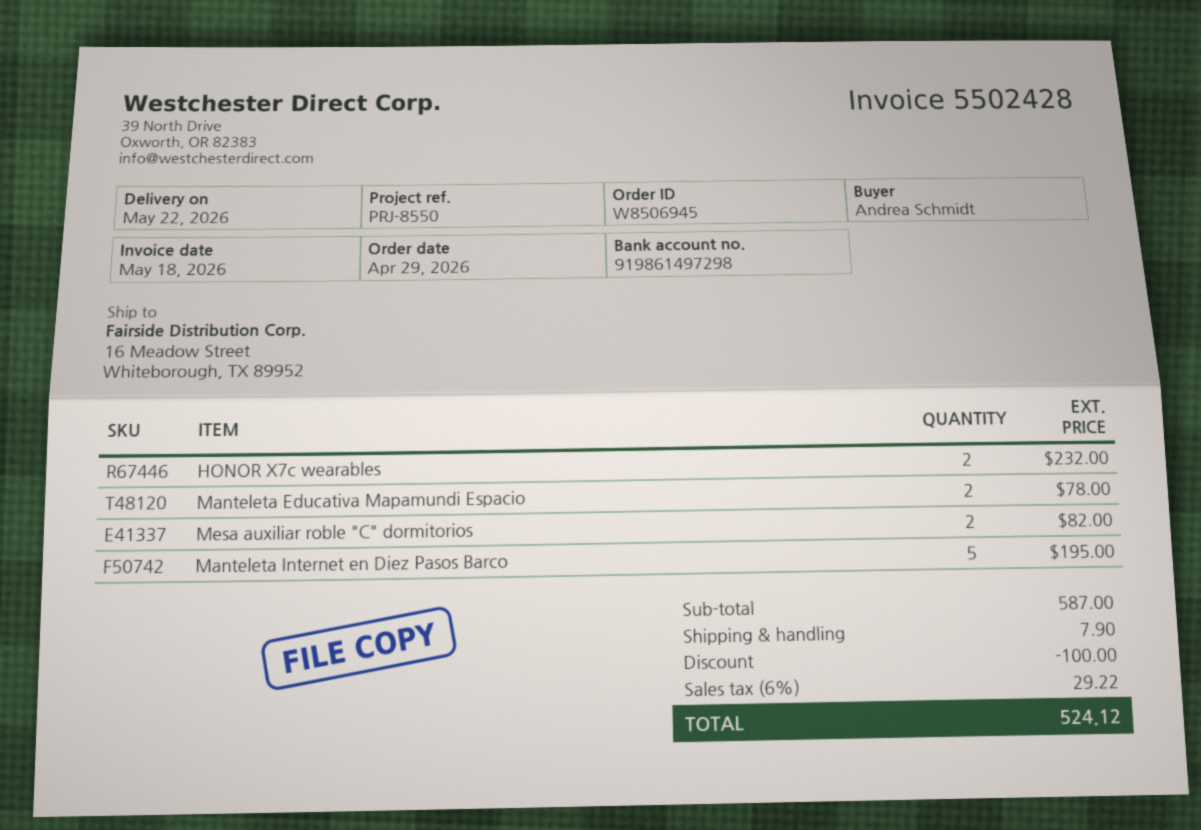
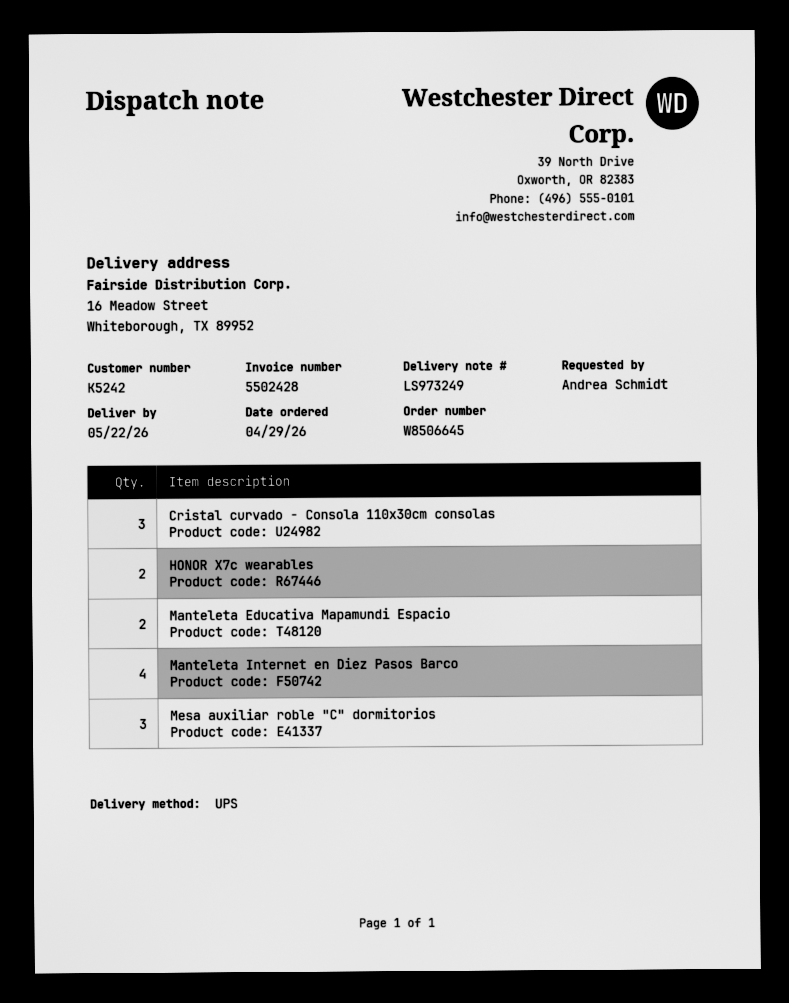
order number: W8506945 -> W8506645
Mesa auxiliar roble "C" dormitorios: 2 -> 3
Manteleta Internet en Diez Pasos Barco: 5 -> 4
Cristal curvado - Consola 110x30cm consolas: none -> 3

